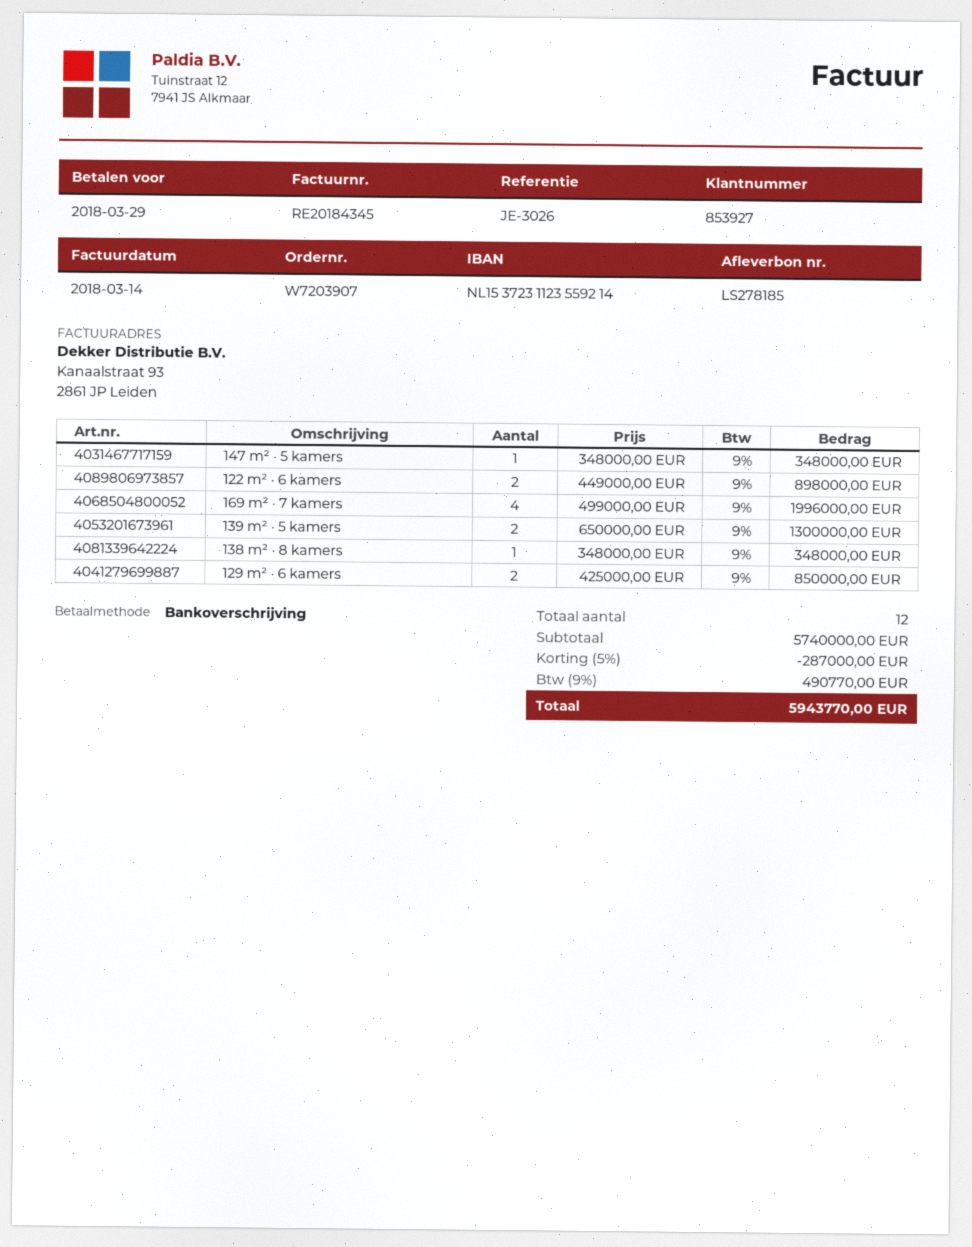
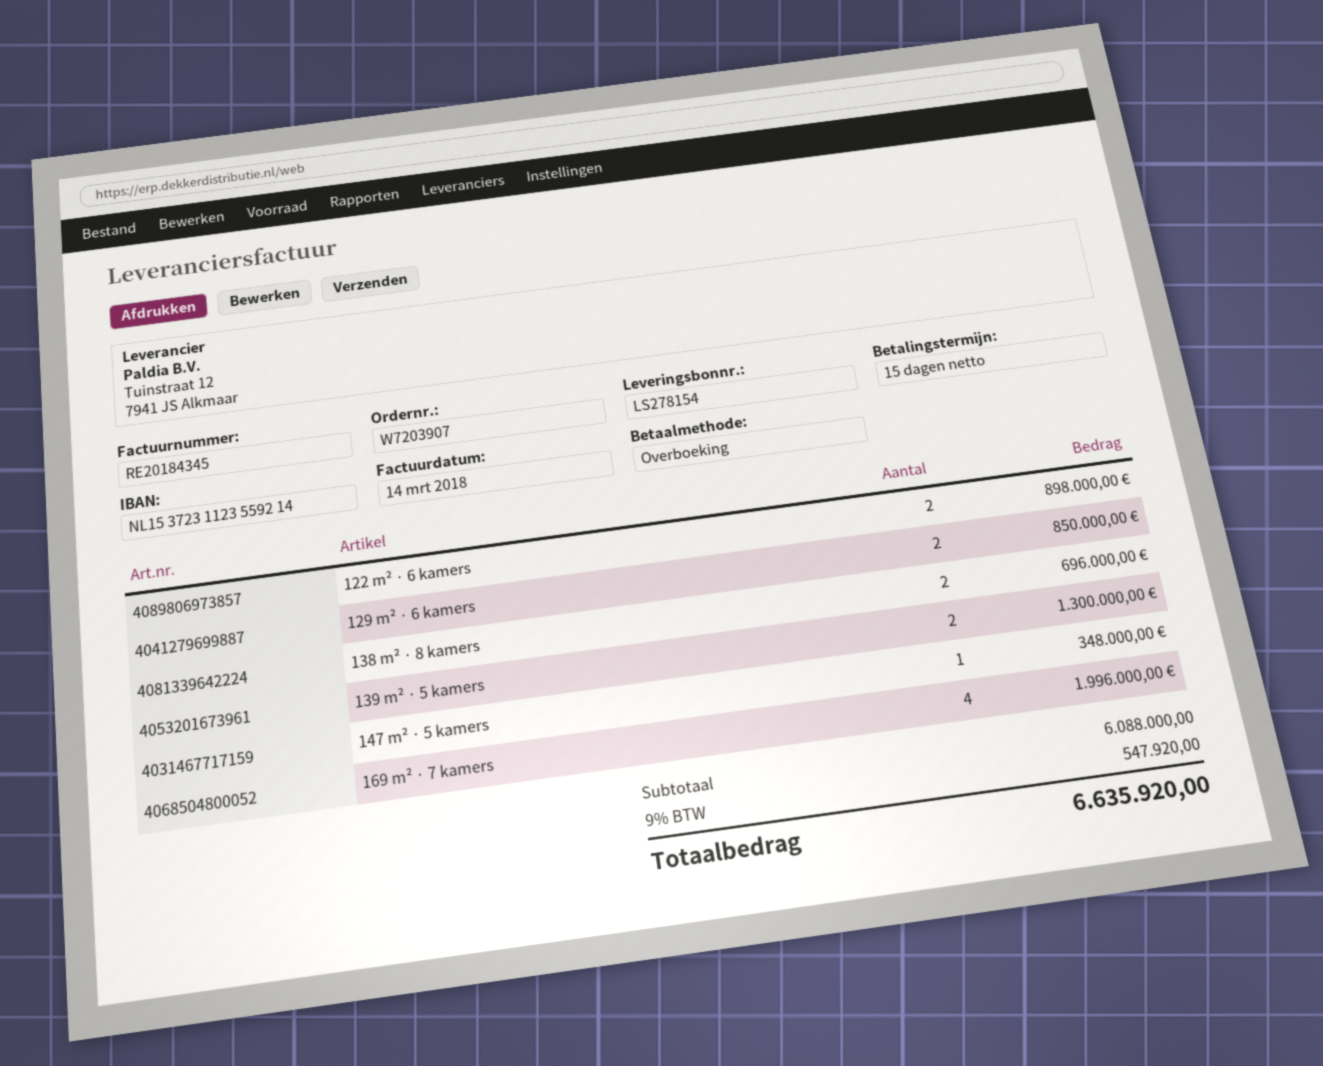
delivery note number: LS278185 -> LS278154
138 m² · 8 kamers: 1 for 348000.00 -> 2 for 696000.00
subtotal: 5740000.00 -> 6088000.00
discount: 5% = 287000.00 -> none
tax: 9% = 490770.00 -> 9% = 547920.00
total: 5943770.00 -> 6635920.00

